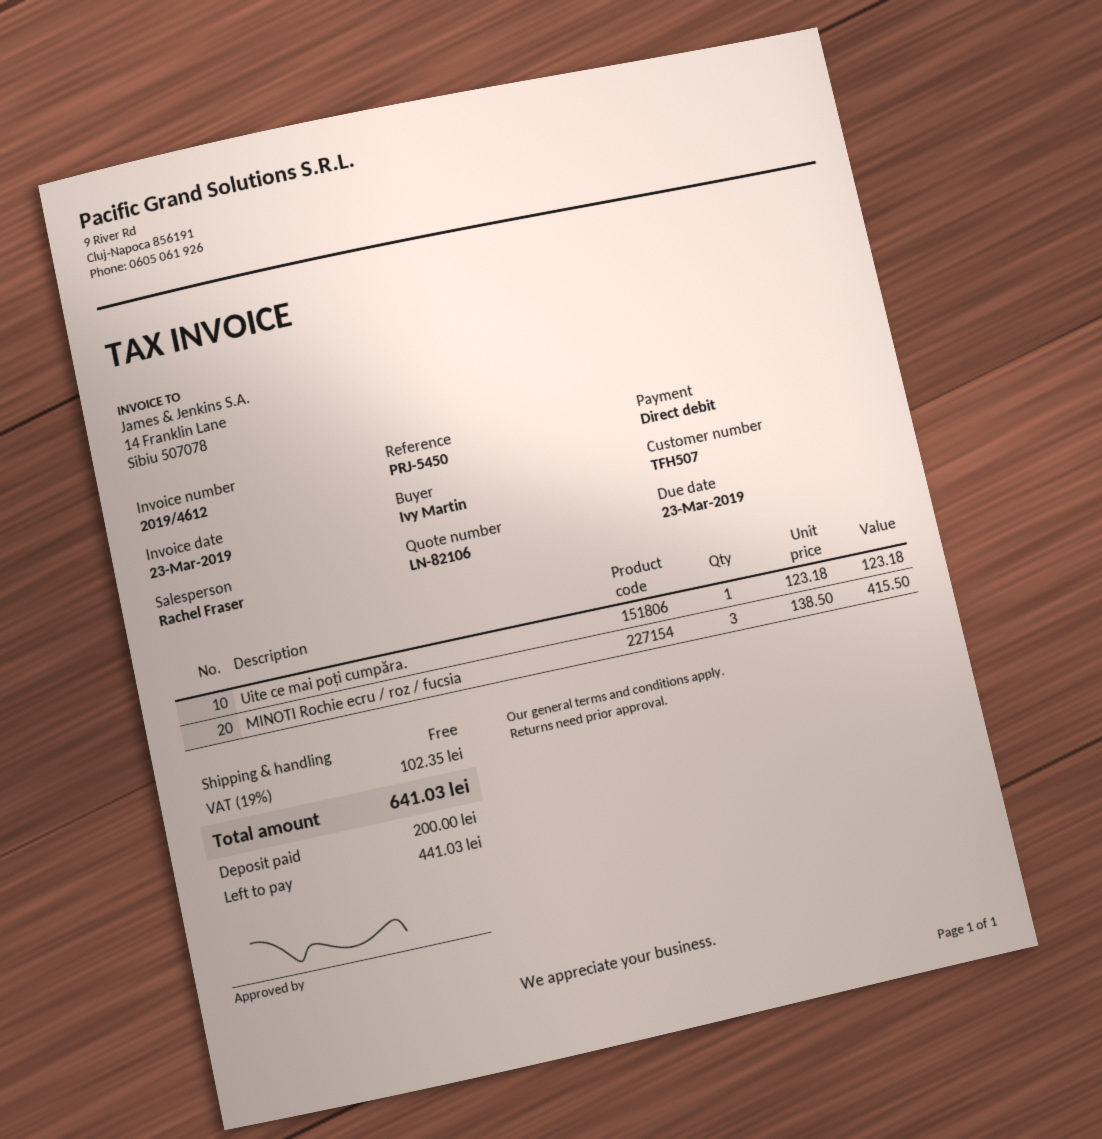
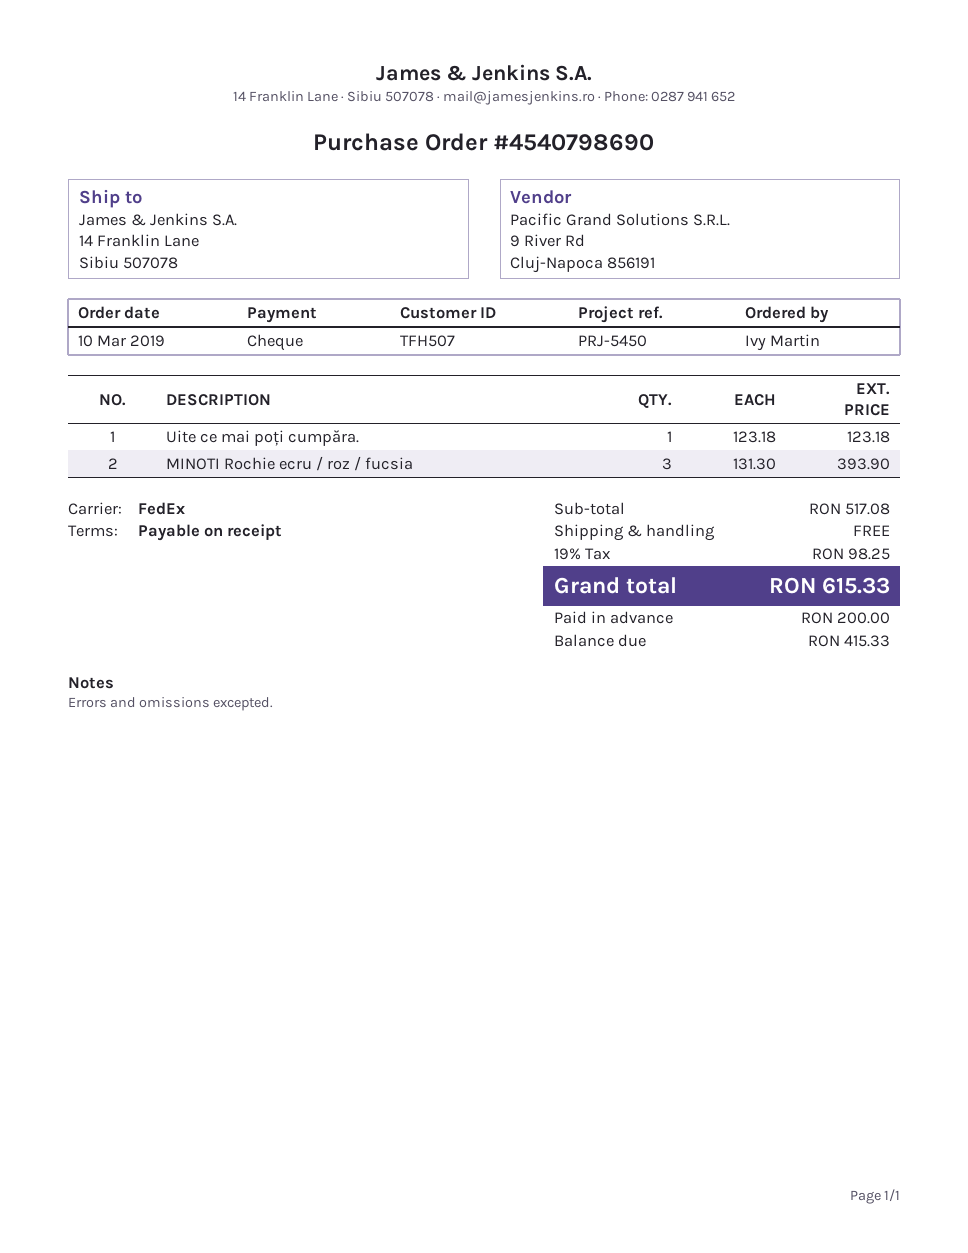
payment method: direct debit -> cheque
MINOTI Rochie ecru / roz / fucsia: 3 x 138.50 = 415.50 -> 3 x 131.30 = 393.90
tax: 19% = 102.35 -> 19% = 98.25
total: 641.03 -> 615.33
balance: 441.03 -> 415.33

